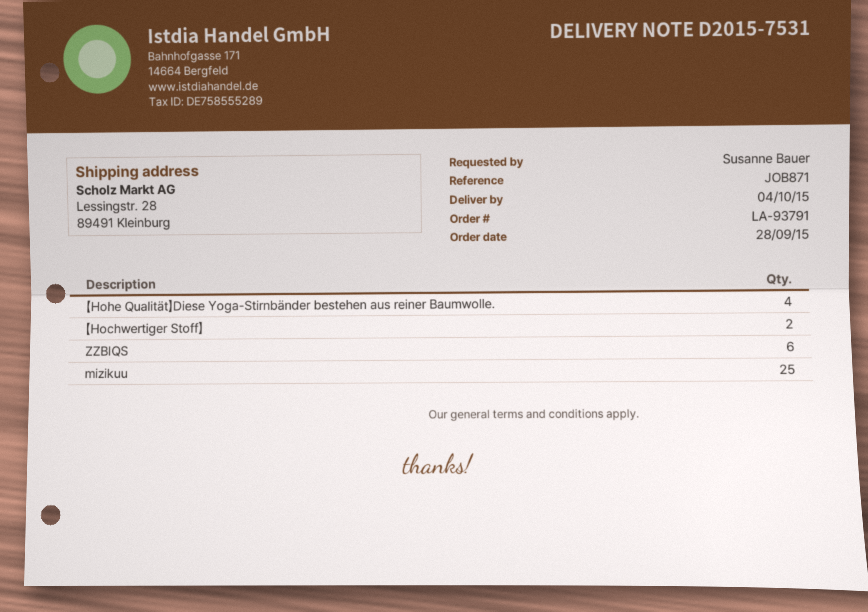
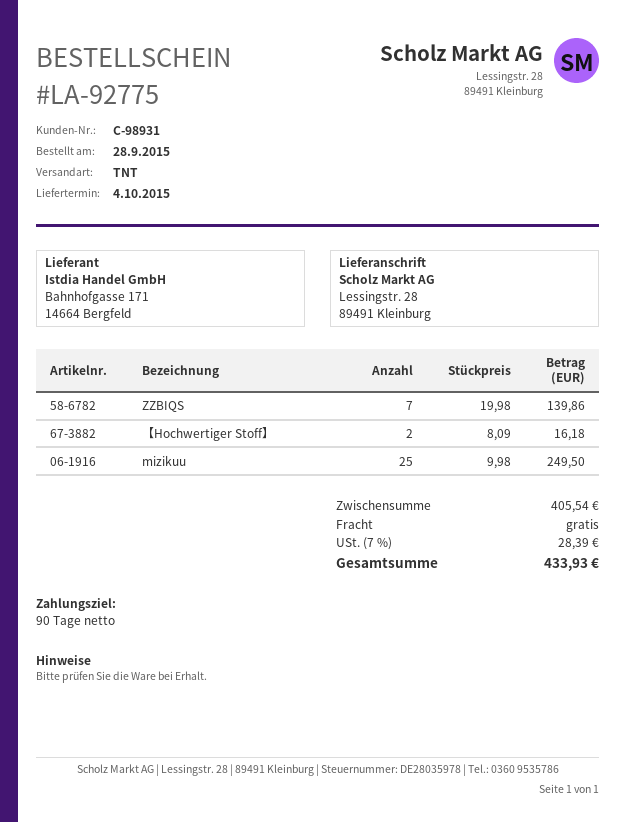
order number: LA-93791 -> LA-92775
【Hohe Qualität】Diese Yoga-Stirnbänder bestehen aus reiner Baumwolle.: 4 -> none
ZZBIQS: 6 -> 7

